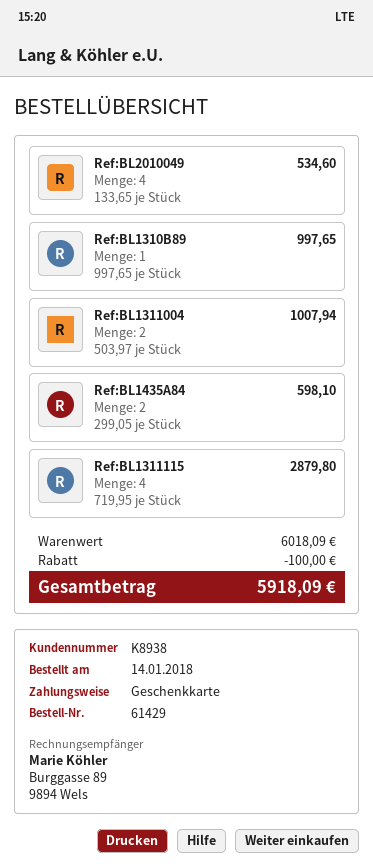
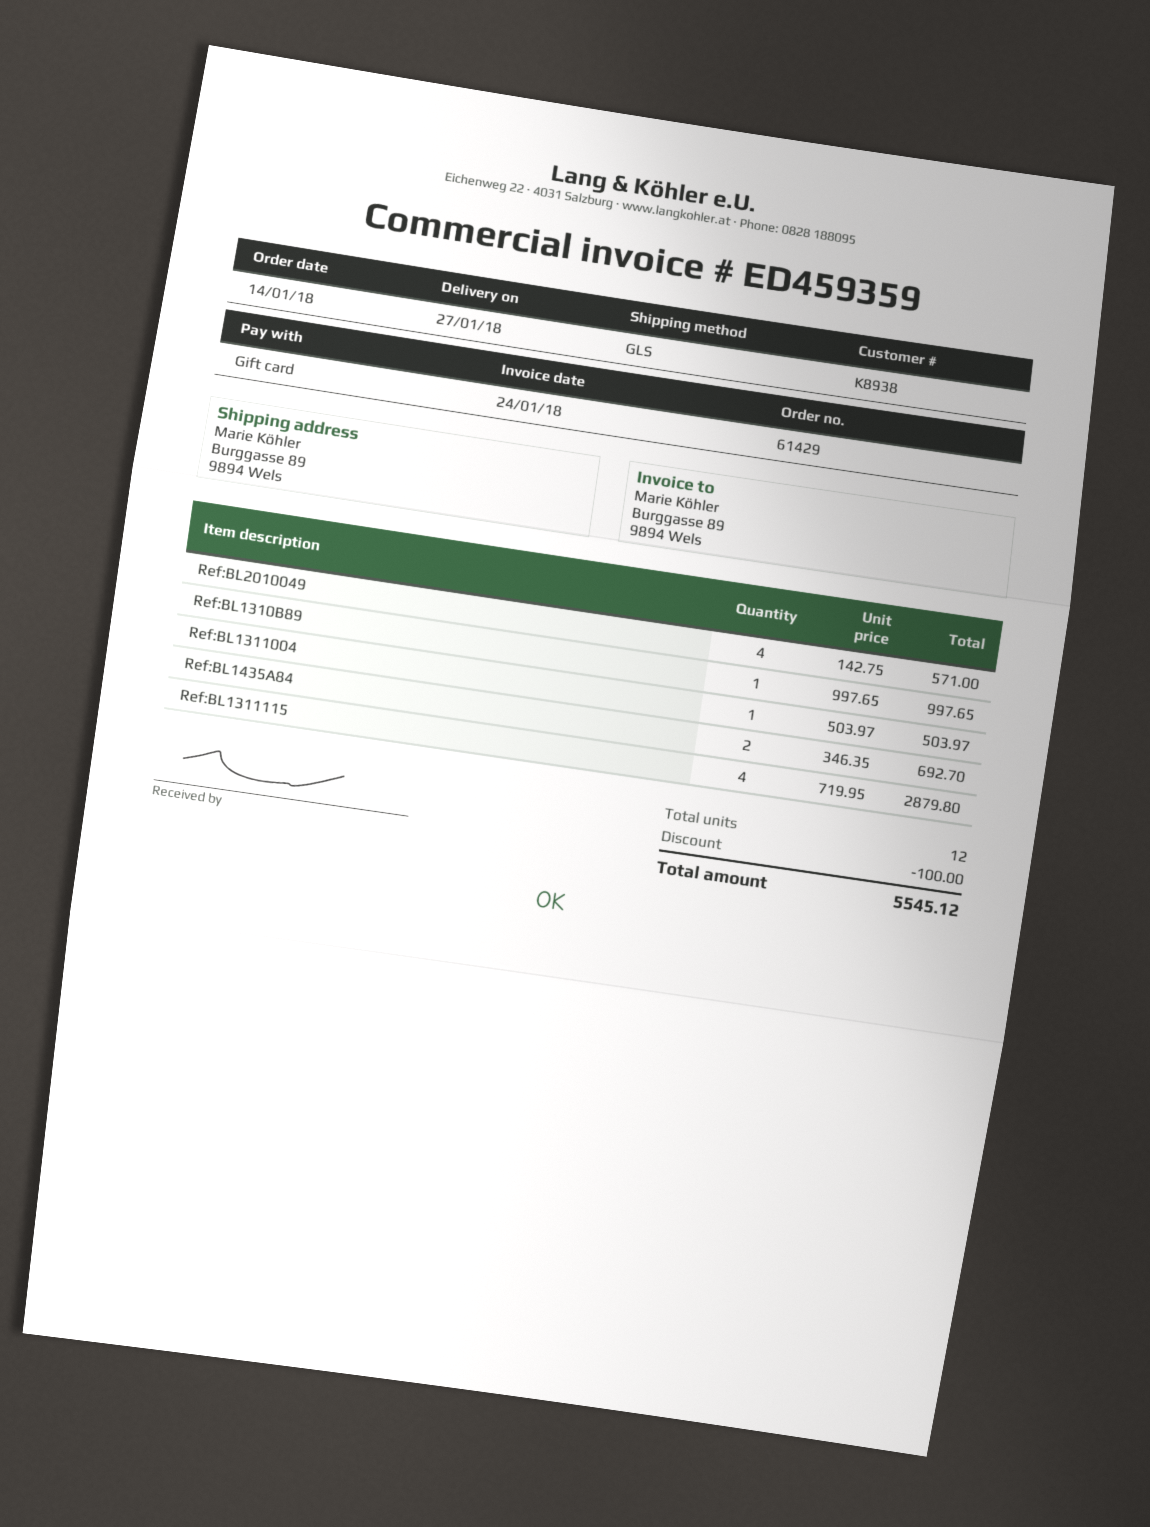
Ref:BL2010049: 4 x 133.65 = 534.60 -> 4 x 142.75 = 571.00
Ref:BL1311004: 2 x 503.97 = 1007.94 -> 1 x 503.97 = 503.97
Ref:BL1435A84: 2 x 299.05 = 598.10 -> 2 x 346.35 = 692.70
total: 5918.09 -> 5545.12

